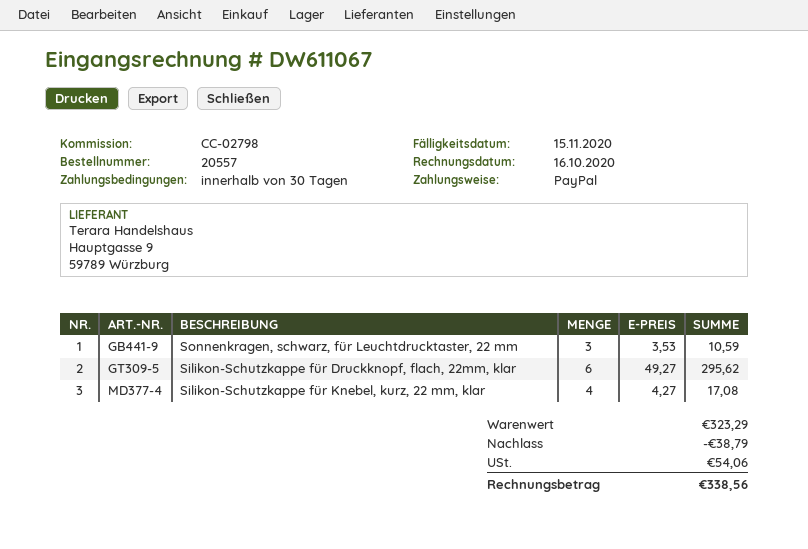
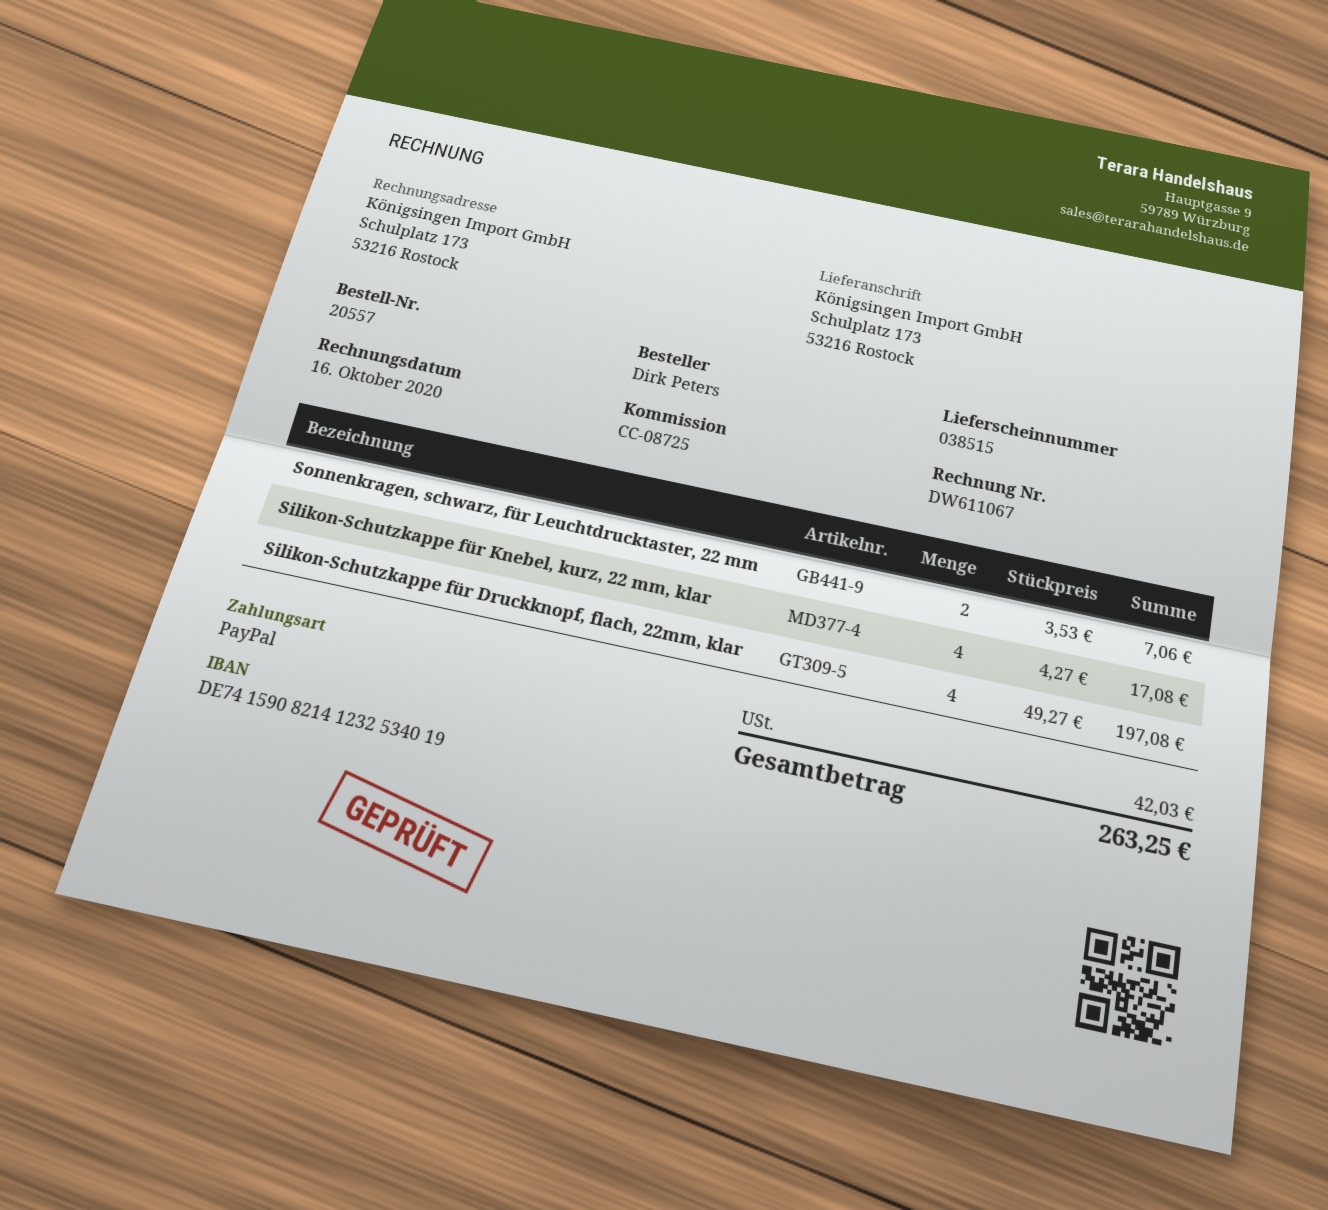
reference: CC-02798 -> CC-08725
Sonnenkragen, schwarz, für Leuchtdrucktaster, 22 mm: 3 x 3.53 = 10.59 -> 2 x 3.53 = 7.06
Silikon-Schutzkappe für Druckknopf, flach, 22mm, klar: 6 x 49.27 = 295.62 -> 4 x 49.27 = 197.08
discount: 38.79 -> none
tax: 54.06 -> 42.03
total: 338.56 -> 263.25

